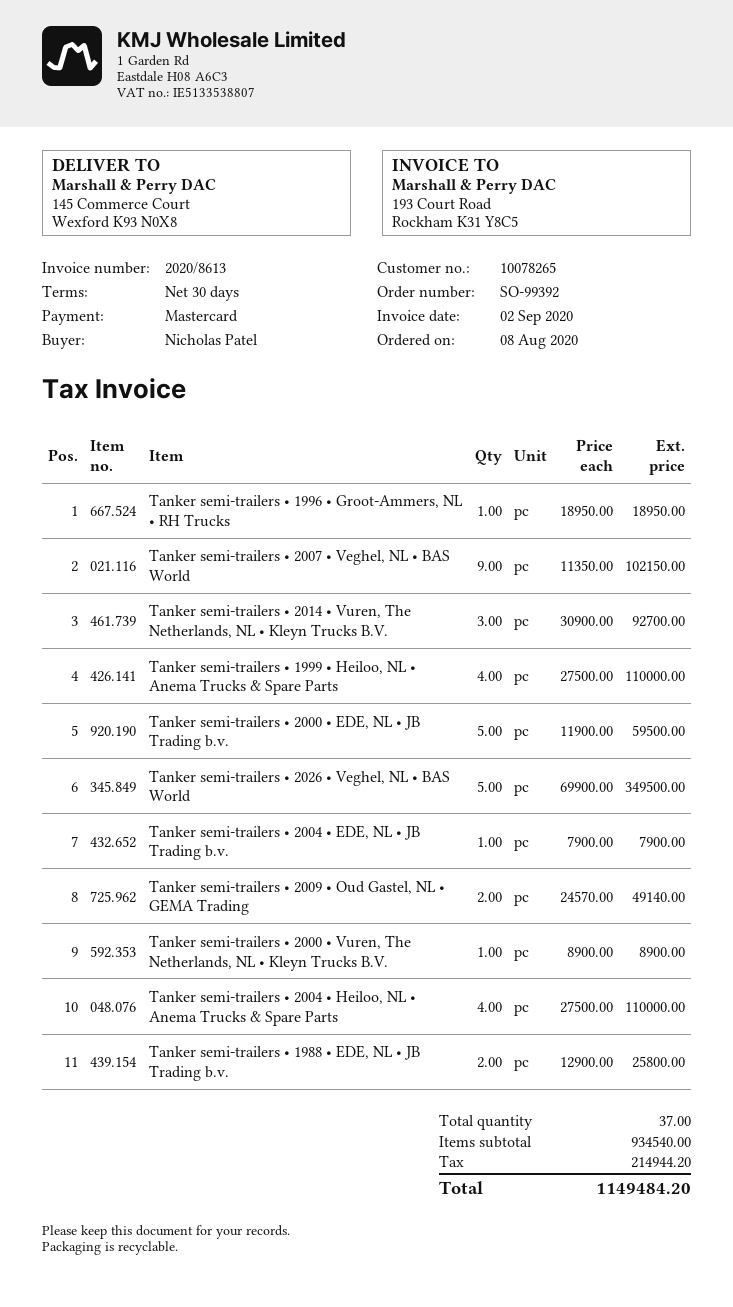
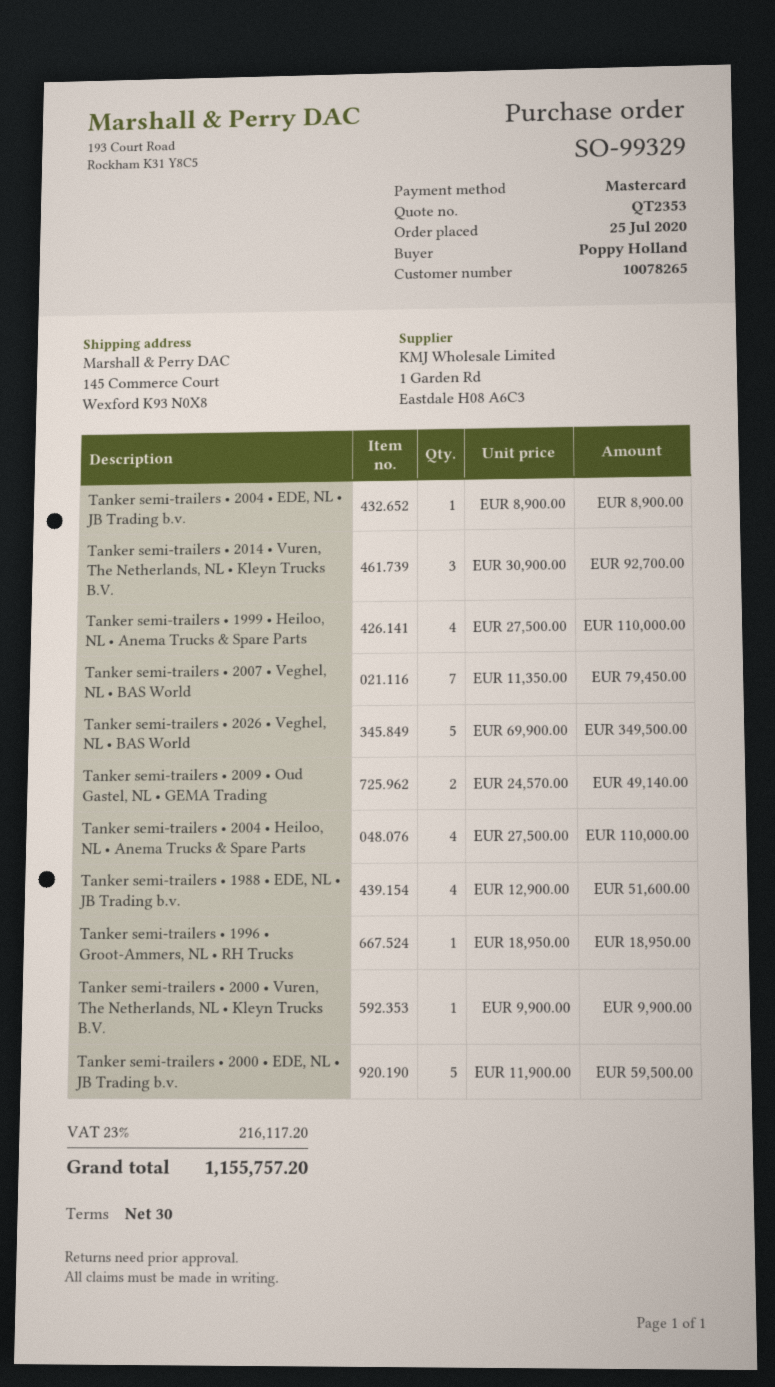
order number: SO-99392 -> SO-99329
order date: 2020-08-08 -> 2020-07-25
ordered by: Nicholas Patel -> Poppy Holland
Tanker semi-trailers • 2007 • Veghel, NL • BAS World: 9 x 11350.00 = 102150.00 -> 7 x 11350.00 = 79450.00
Tanker semi-trailers • 2004 • EDE, NL • JB Trading b.v.: 1 x 7900.00 = 7900.00 -> 1 x 8900.00 = 8900.00
Tanker semi-trailers • 2000 • Vuren, The Netherlands, NL • Kleyn Trucks B.V.: 1 x 8900.00 = 8900.00 -> 1 x 9900.00 = 9900.00
Tanker semi-trailers • 1988 • EDE, NL • JB Trading b.v.: 2 x 12900.00 = 25800.00 -> 4 x 12900.00 = 51600.00
tax: 214944.20 -> 216117.20
total: 1149484.20 -> 1155757.20

